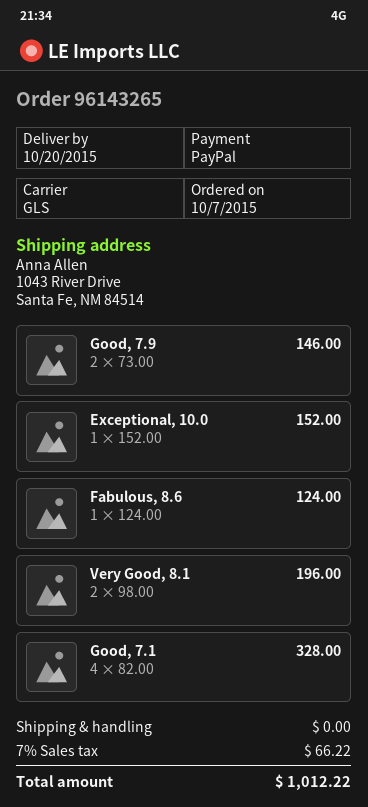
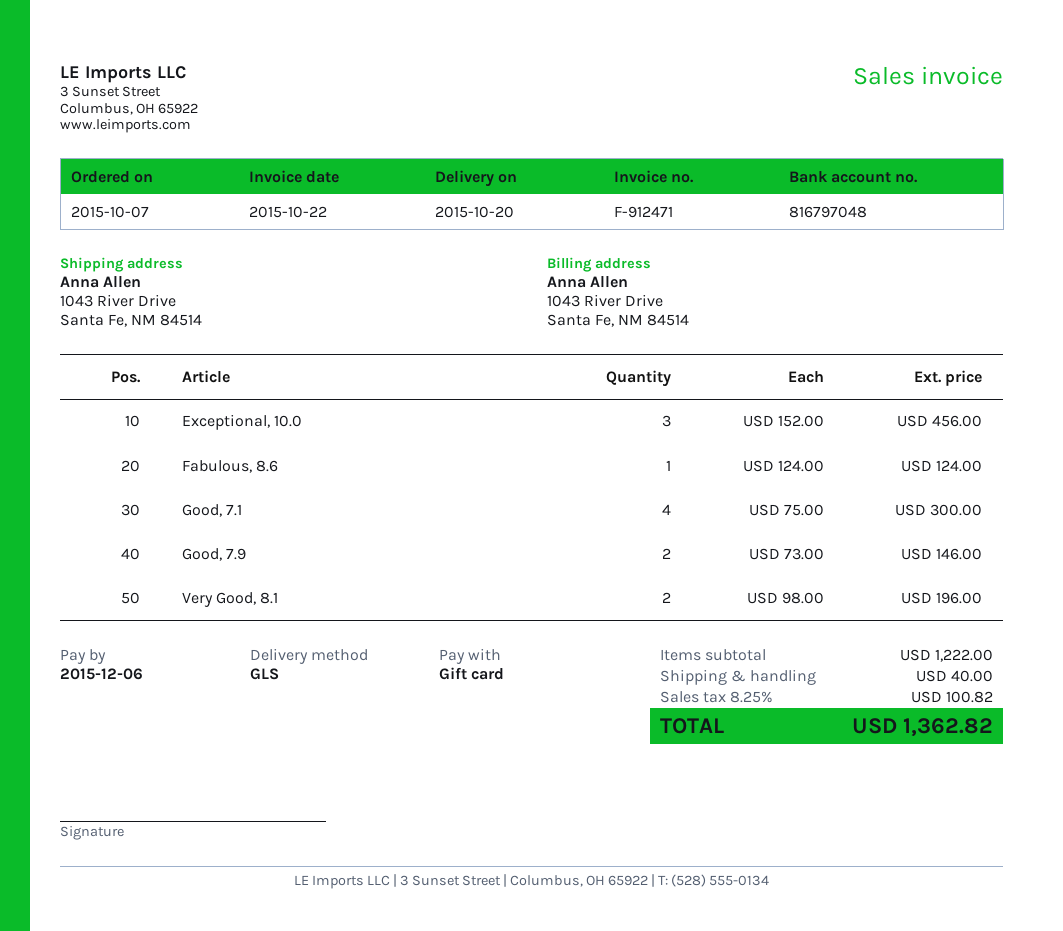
payment method: PayPal -> gift card
Exceptional, 10.0: 1 x 152.00 = 152.00 -> 3 x 152.00 = 456.00
Good, 7.1: 4 x 82.00 = 328.00 -> 4 x 75.00 = 300.00
shipping: 0.00 -> 40.00
tax: 7% = 66.22 -> 8.25% = 100.82
total: 1012.22 -> 1362.82

